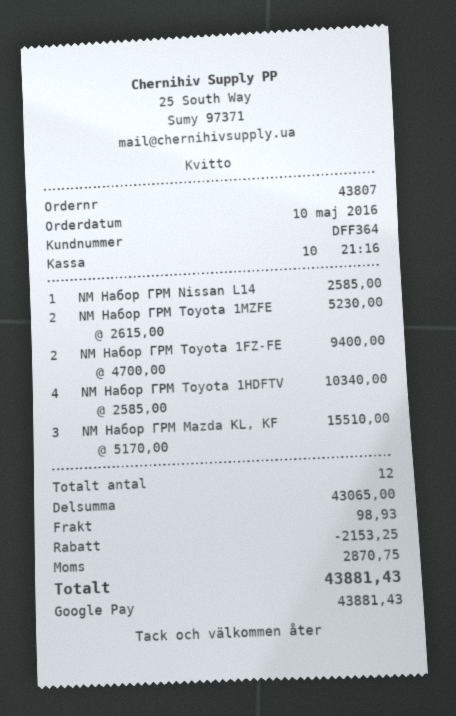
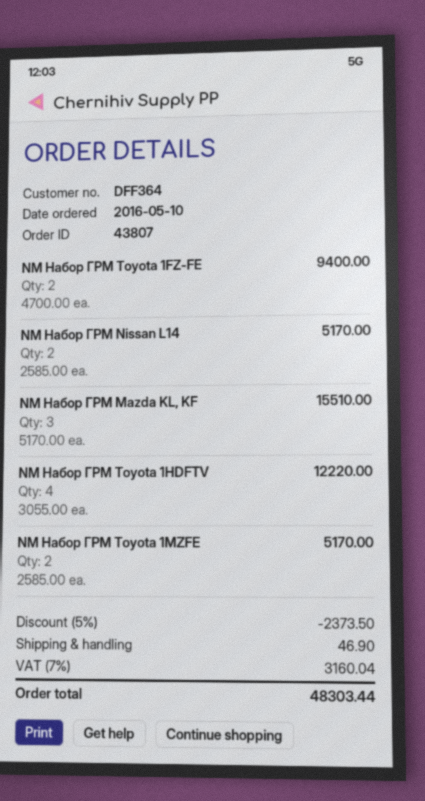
NM Набор ГРМ Nissan L14: 1 x 2585.00 = 2585.00 -> 2 x 2585.00 = 5170.00
NM Набор ГРМ Toyota 1MZFE: 2 x 2615.00 = 5230.00 -> 2 x 2585.00 = 5170.00
NM Набор ГРМ Toyota 1HDFTV: 4 x 2585.00 = 10340.00 -> 4 x 3055.00 = 12220.00
discount: 2153.25 -> 2373.50
shipping: 98.93 -> 46.90
tax: 2870.75 -> 3160.04
total: 43881.43 -> 48303.44

